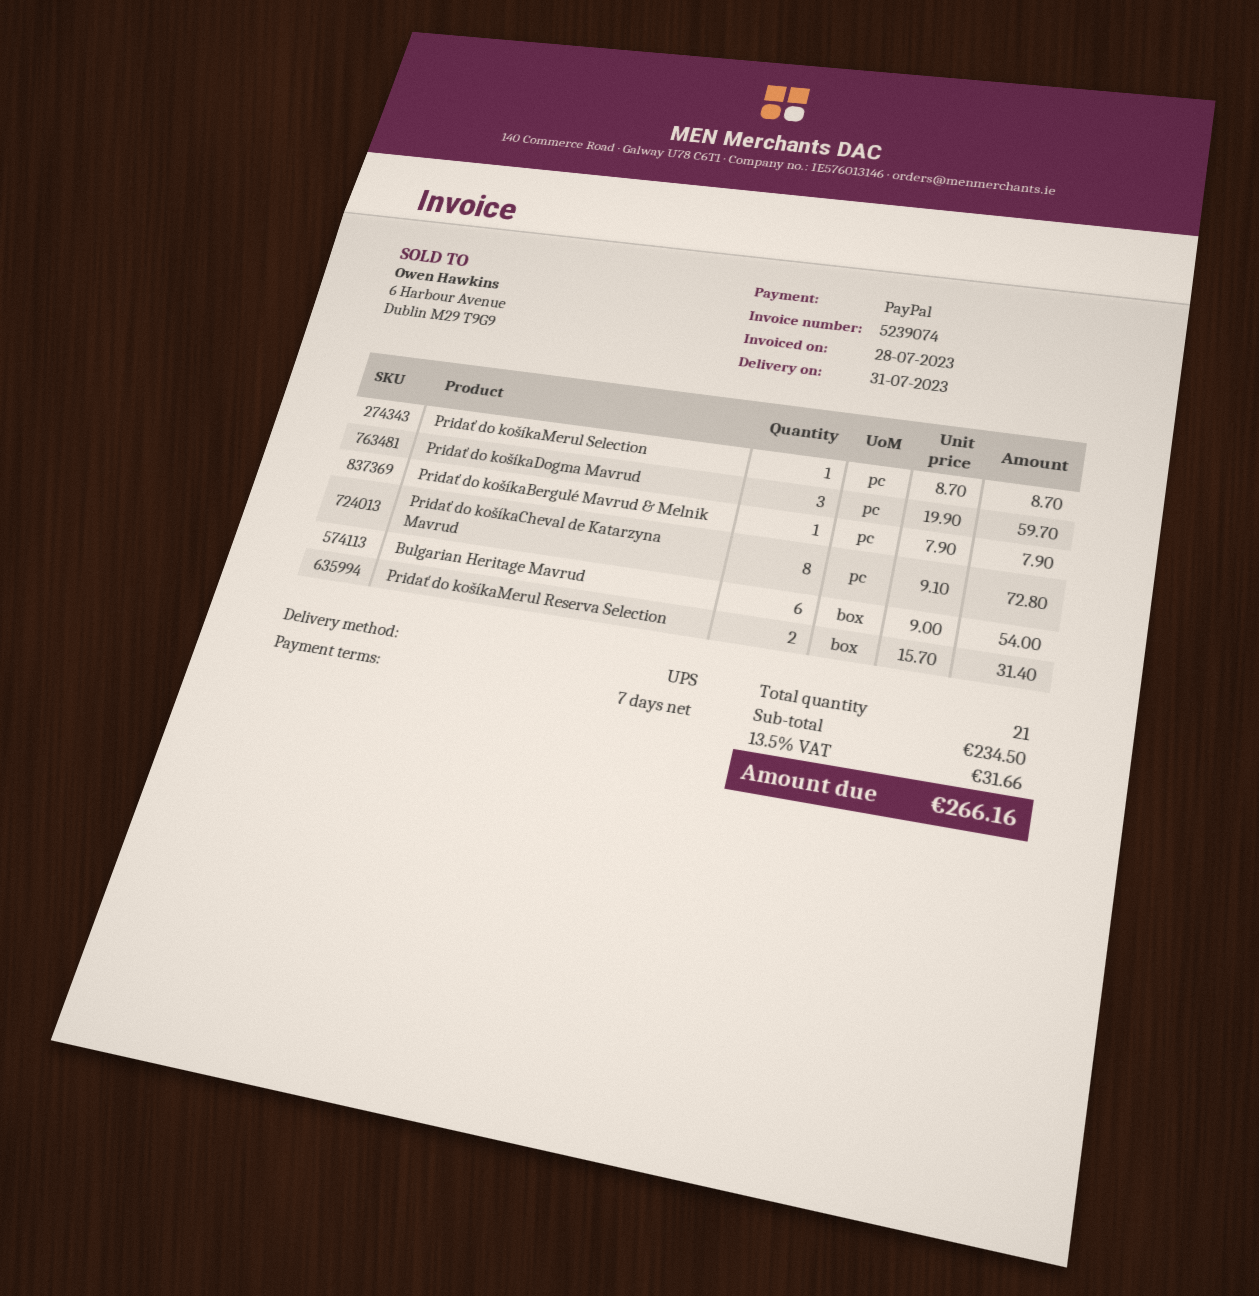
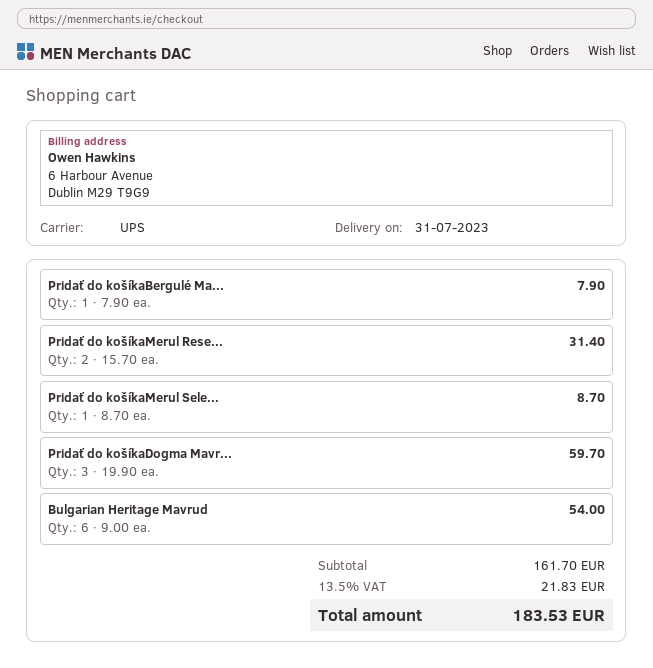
Pridať do košíkaCheval de Katarzyna Mavrud: 8 x 9.10 = 72.80 -> none
subtotal: 234.50 -> 161.70
tax: 13.5% = 31.66 -> 13.5% = 21.83
total: 266.16 -> 183.53

